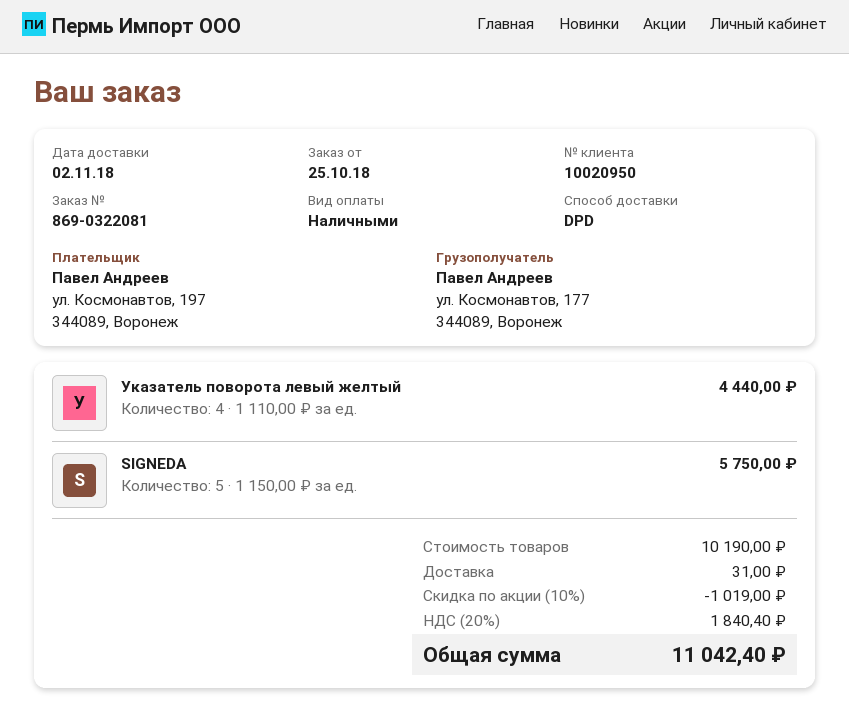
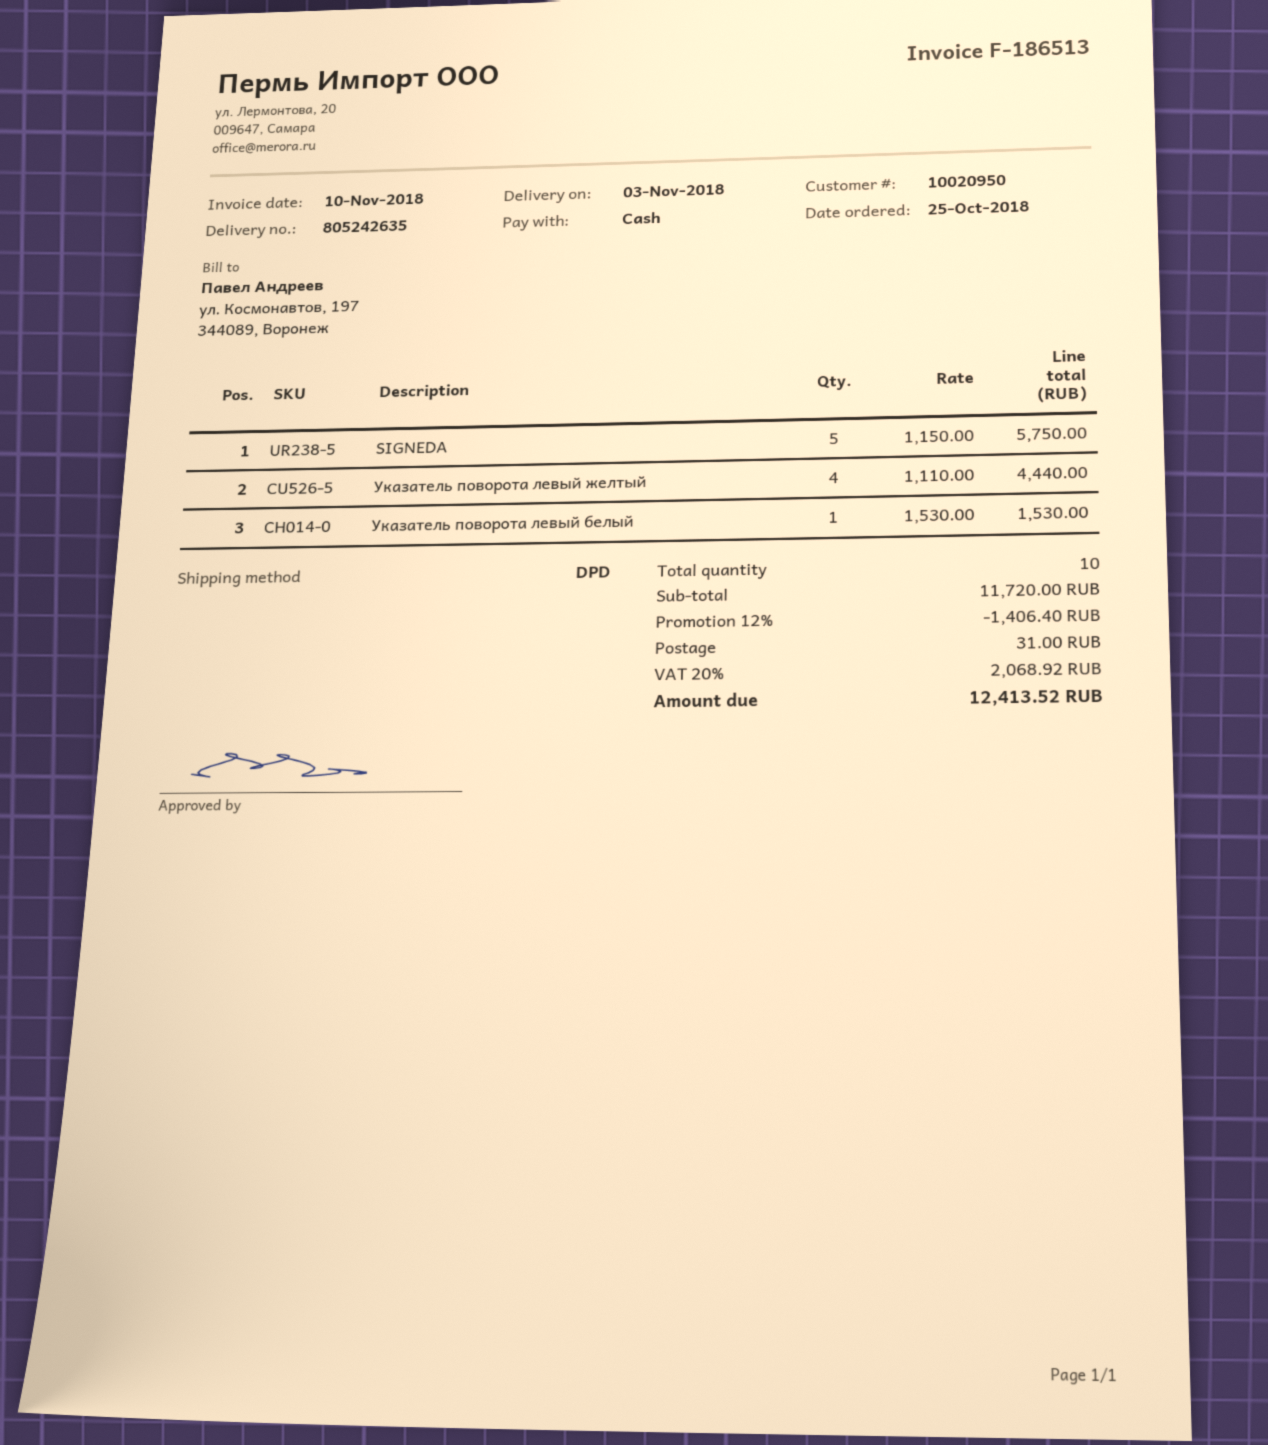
delivery date: 2018-11-02 -> 2018-11-03
Указатель поворота левый белый: none -> 1 x 1530.00 = 1530.00
subtotal: 10190.00 -> 11720.00
discount: 10% = 1019.00 -> 12% = 1406.40
tax: 20% = 1840.40 -> 20% = 2068.92
total: 11042.40 -> 12413.52

